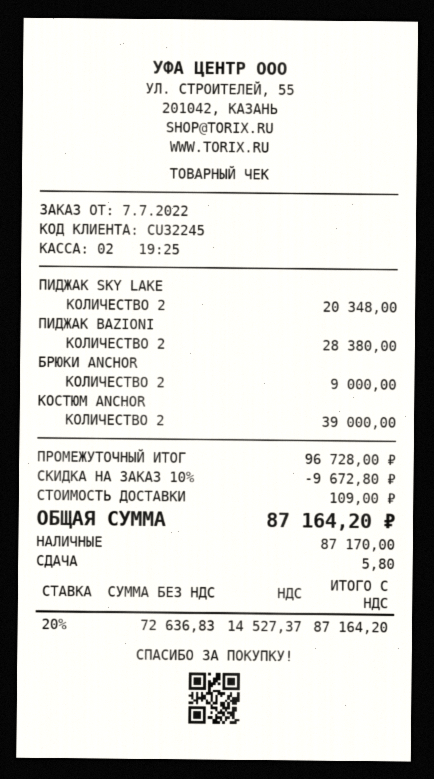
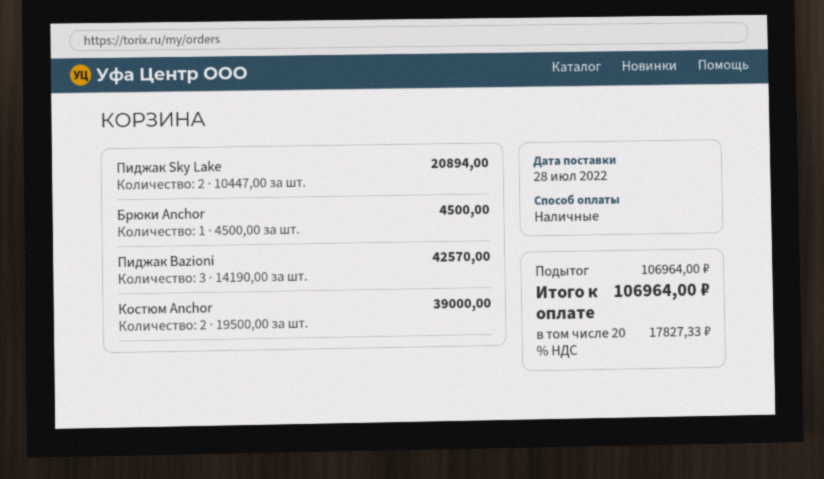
ПИДЖАК SKY LAKE: 2 for 20348.00 -> 2 for 20894.00
ПИДЖАК BAZIONI: 2 for 28380.00 -> 3 for 42570.00
БРЮКИ ANCHOR: 2 for 9000.00 -> 1 for 4500.00
subtotal: 96728.00 -> 106964.00
discount: 10% = 9672.80 -> none
shipping: 109.00 -> none
tax: 20% = 14527.37 -> 20% = 17827.33
total: 87164.20 -> 106964.00

